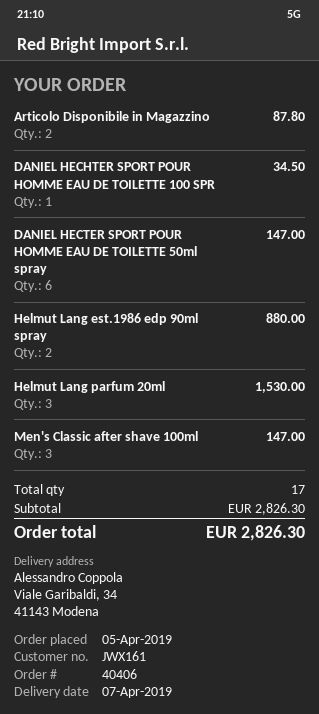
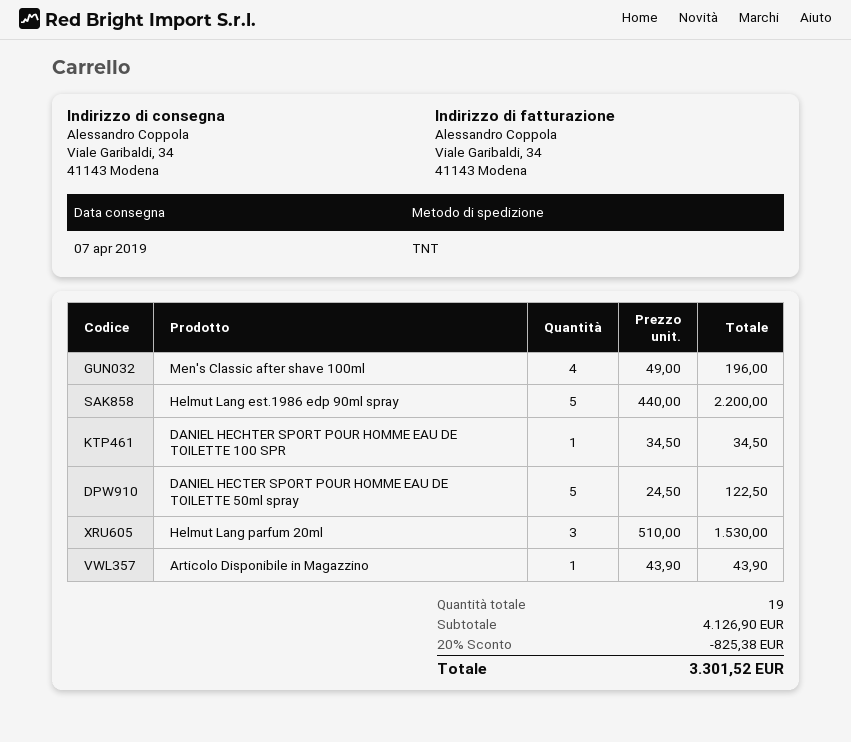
Articolo Disponibile in Magazzino: 2 for 87.80 -> 1 for 43.90
DANIEL HECTER SPORT POUR HOMME EAU DE TOILETTE 50ml spray: 6 for 147.00 -> 5 for 122.50
Helmut Lang est.1986 edp 90ml spray: 2 for 880.00 -> 5 for 2200.00
Men's Classic after shave 100ml: 3 for 147.00 -> 4 for 196.00
total quantity: 17 -> 19
subtotal: 2826.30 -> 4126.90
discount: none -> 20% = 825.38
total: 2826.30 -> 3301.52

